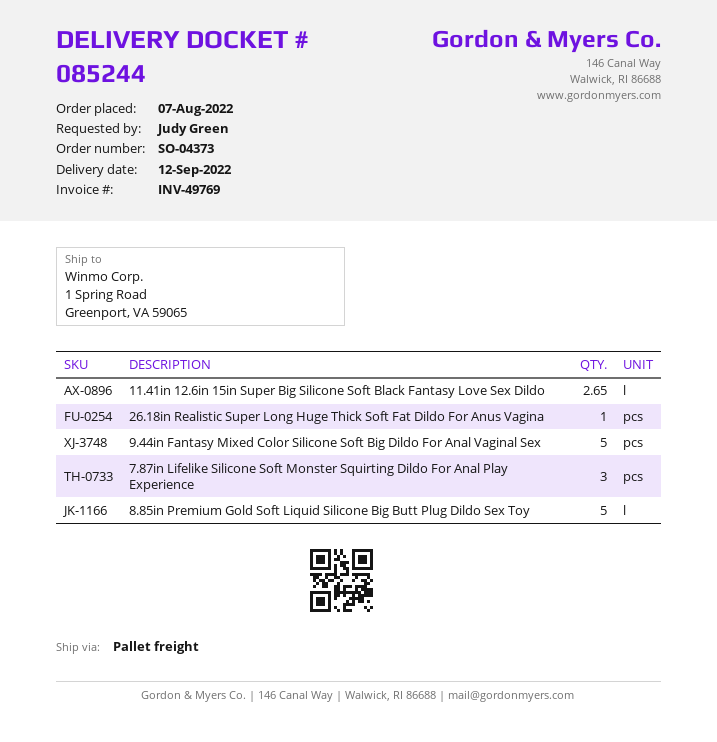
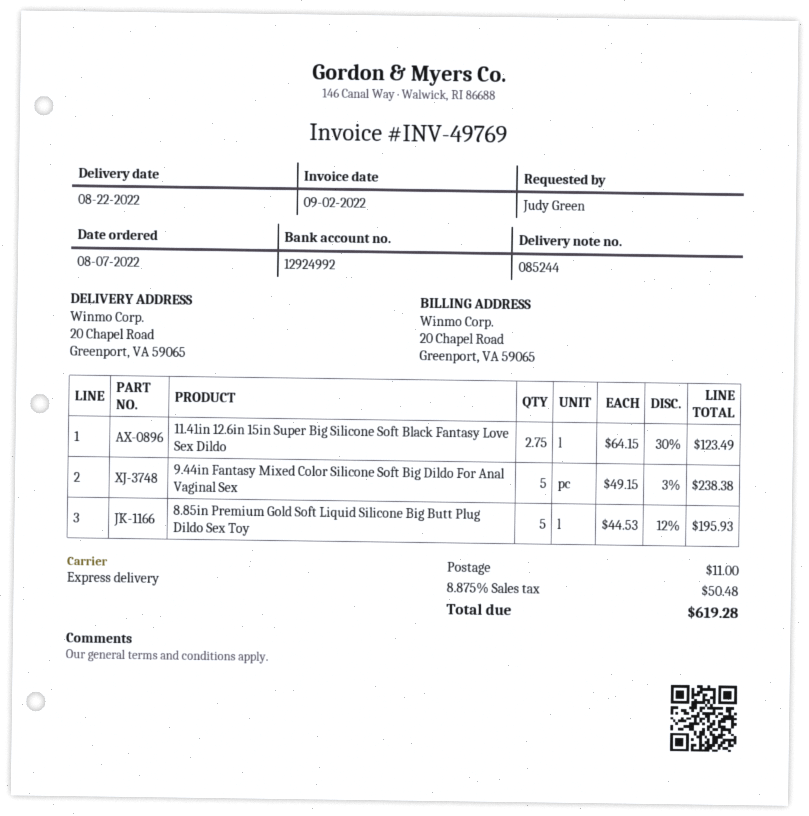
delivery date: 2022-09-12 -> 2022-08-22
shipping method: pallet freight -> express
ship to: 1 Spring Road, Greenport, VA 59065 -> 20 Chapel Road, Greenport, VA 59065
11.41in 12.6in 15in Super Big Silicone Soft Black Fantasy Love Sex Dildo: 2.65 -> 2.75
26.18in Realistic Super Long Huge Thick Soft Fat Dildo For Anus Vagina: 1 -> none
7.87in Lifelike Silicone Soft Monster Squirting Dildo For Anal Play Experience: 3 -> none

